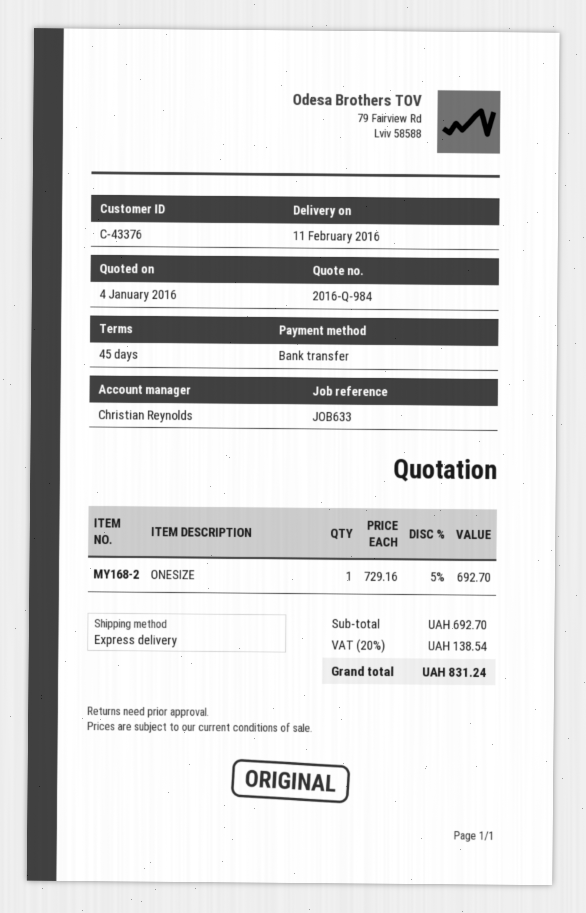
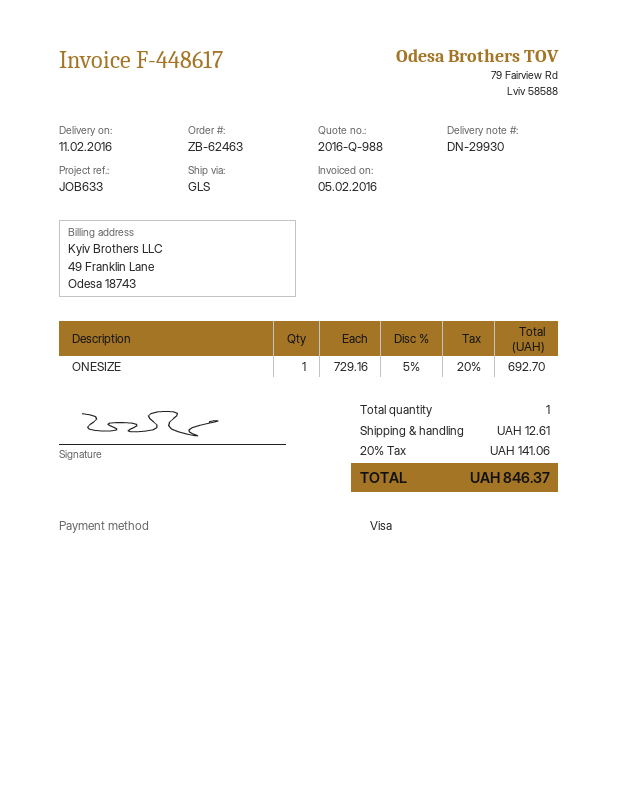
quote number: 2016-Q-984 -> 2016-Q-988
payment method: bank transfer -> Visa
shipping method: express -> GLS
shipping: none -> 12.61
tax: 20% = 138.54 -> 20% = 141.06
total: 831.24 -> 846.37

